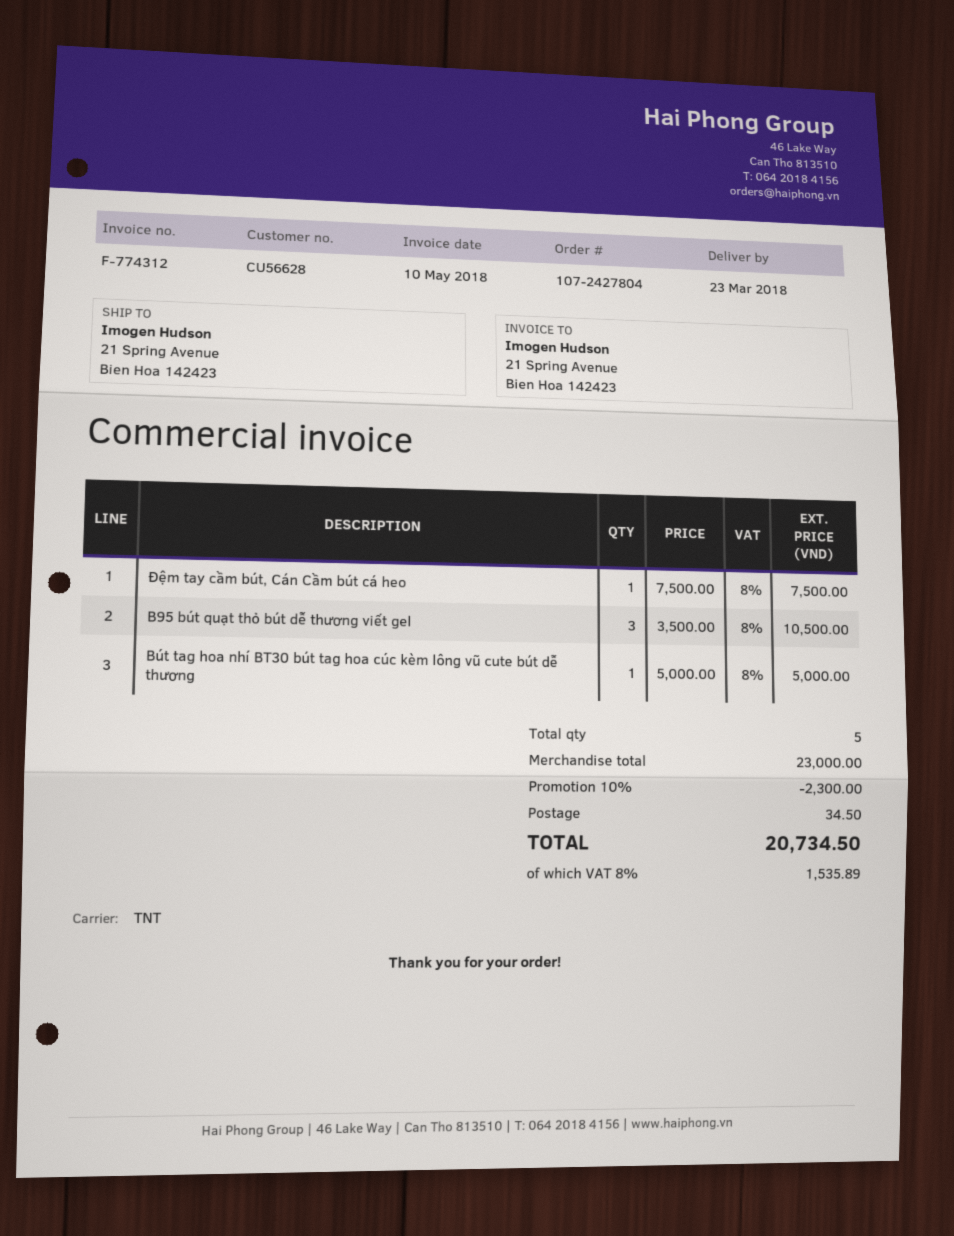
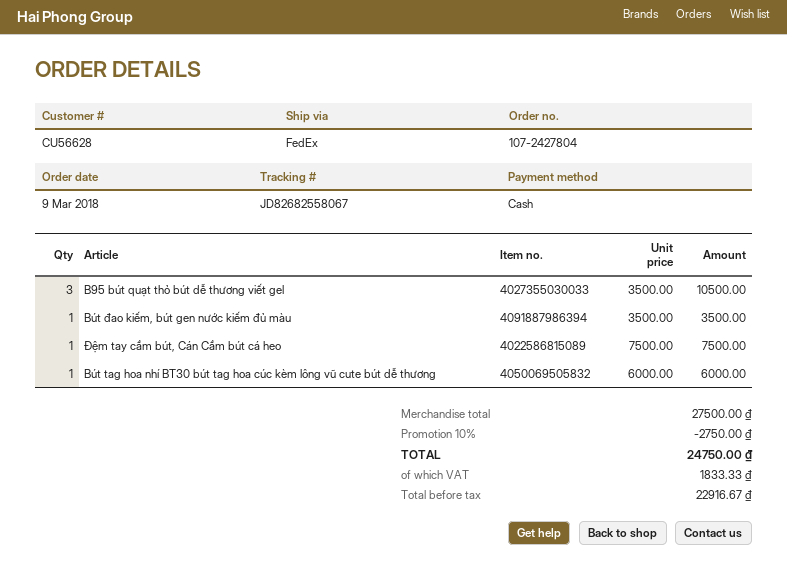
shipping method: TNT -> FedEx
Bút tag hoa nhí BT30 bút tag hoa cúc kèm lông vũ cute bút dễ thương: 1 x 5000.00 = 5000.00 -> 1 x 6000.00 = 6000.00
Bút đao kiếm, bút gen nước kiếm đủ màu: none -> 1 x 3500.00 = 3500.00
subtotal: 23000.00 -> 27500.00
discount: 10% = 2300.00 -> 10% = 2750.00
shipping: 34.50 -> none
tax: 1535.89 -> 1833.33
total: 20734.50 -> 24750.00

